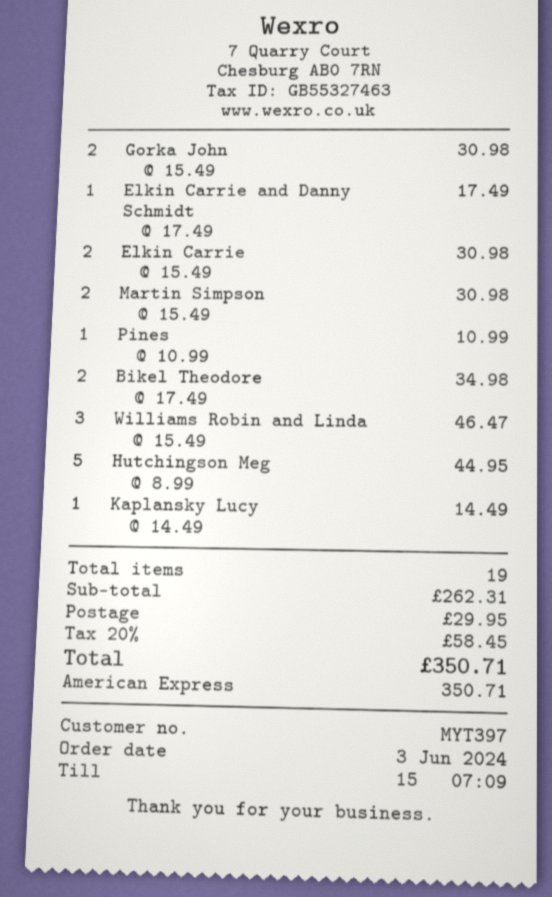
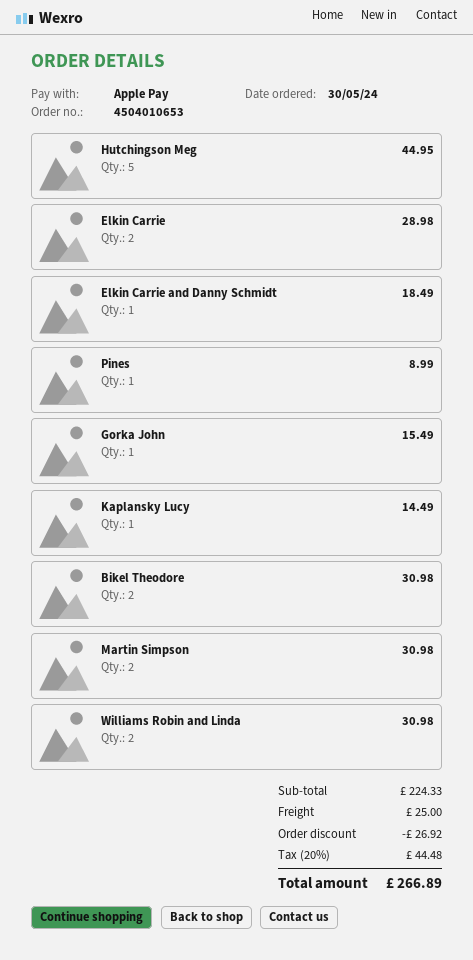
order date: 2024-06-03 -> 2024-05-30
payment method: American Express -> Apple Pay
Gorka John: 2 for 30.98 -> 1 for 15.49
Elkin Carrie and Danny Schmidt: 1 for 17.49 -> 1 for 18.49
Elkin Carrie: 2 for 30.98 -> 2 for 28.98
Pines: 1 for 10.99 -> 1 for 8.99
Bikel Theodore: 2 for 34.98 -> 2 for 30.98
Williams Robin and Linda: 3 for 46.47 -> 2 for 30.98
subtotal: 262.31 -> 224.33
discount: none -> 26.92
shipping: 29.95 -> 25.00
tax: 20% = 58.45 -> 20% = 44.48
total: 350.71 -> 266.89

